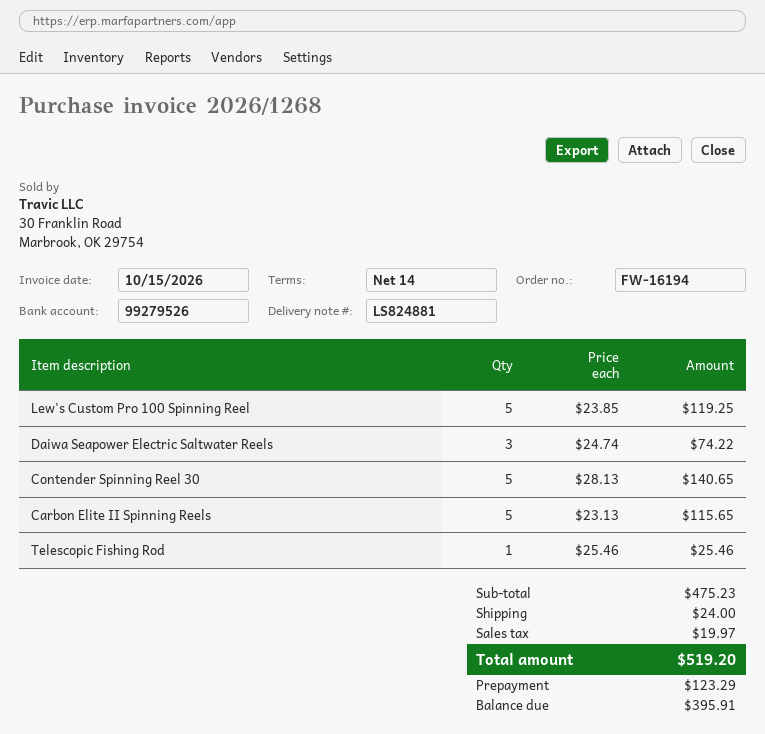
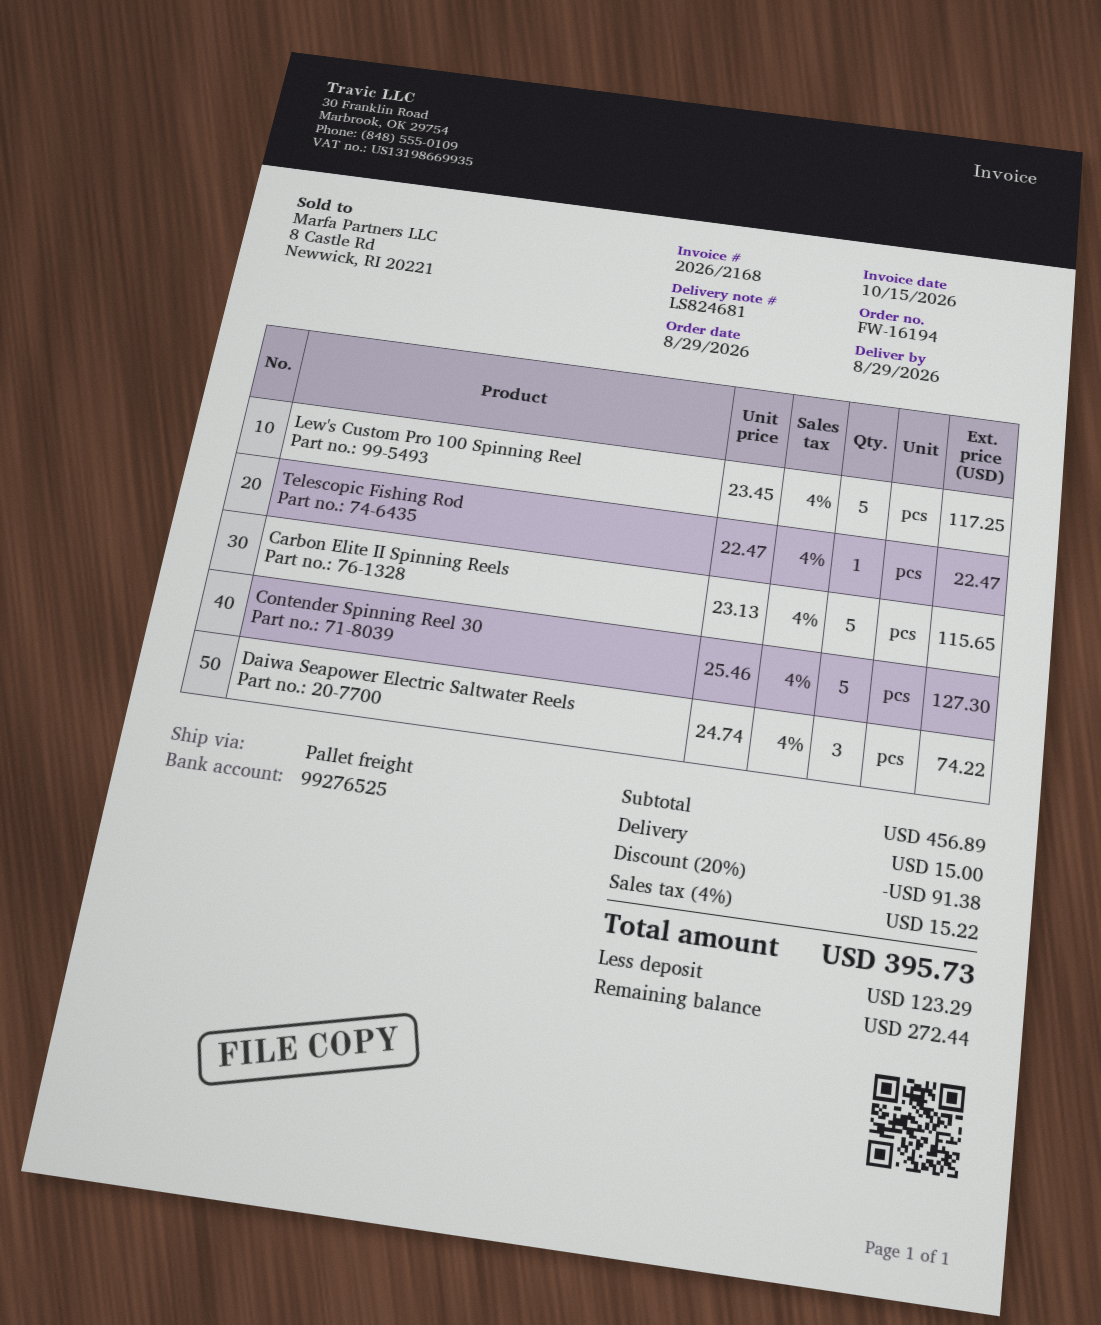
delivery note number: LS824881 -> LS824681
invoice number: 2026/1268 -> 2026/2168
bank account: 99279526 -> 99276525
Lew's Custom Pro 100 Spinning Reel: 5 x 23.85 = 119.25 -> 5 x 23.45 = 117.25
Contender Spinning Reel 30: 5 x 28.13 = 140.65 -> 5 x 25.46 = 127.30
Telescopic Fishing Rod: 1 x 25.46 = 25.46 -> 1 x 22.47 = 22.47
subtotal: 475.23 -> 456.89
discount: none -> 20% = 91.38
shipping: 24.00 -> 15.00
tax: 19.97 -> 15.22
total: 519.20 -> 395.73
balance: 395.91 -> 272.44

